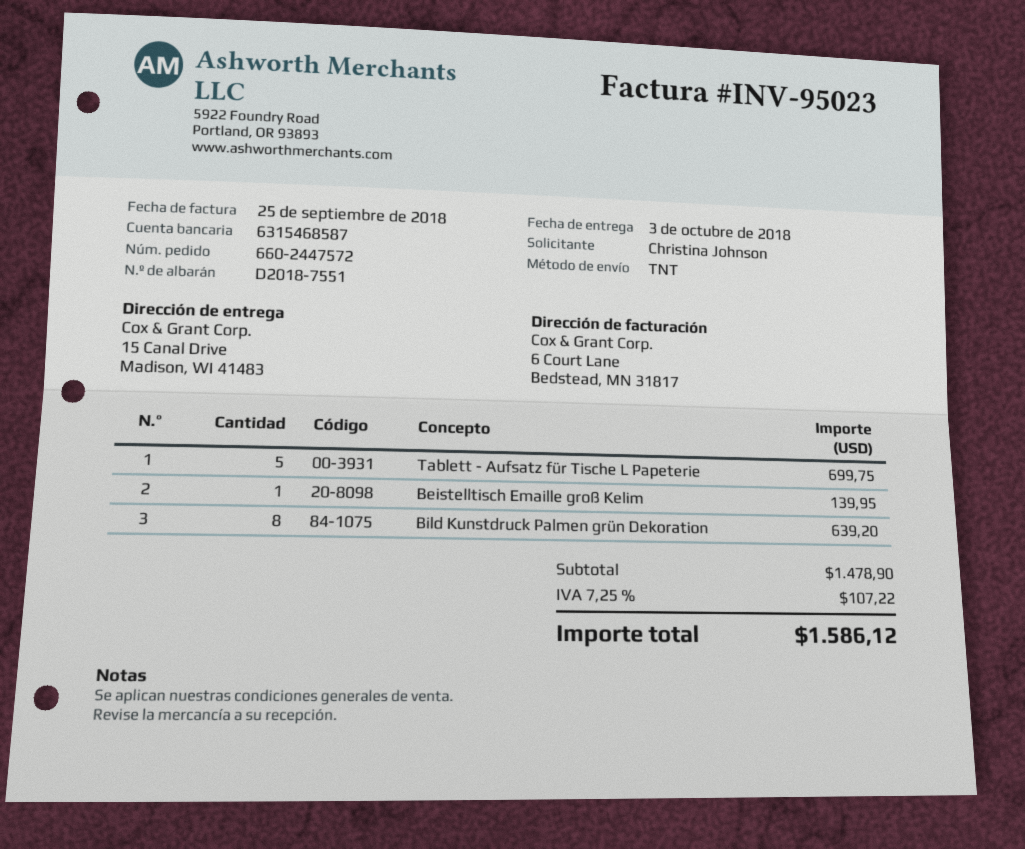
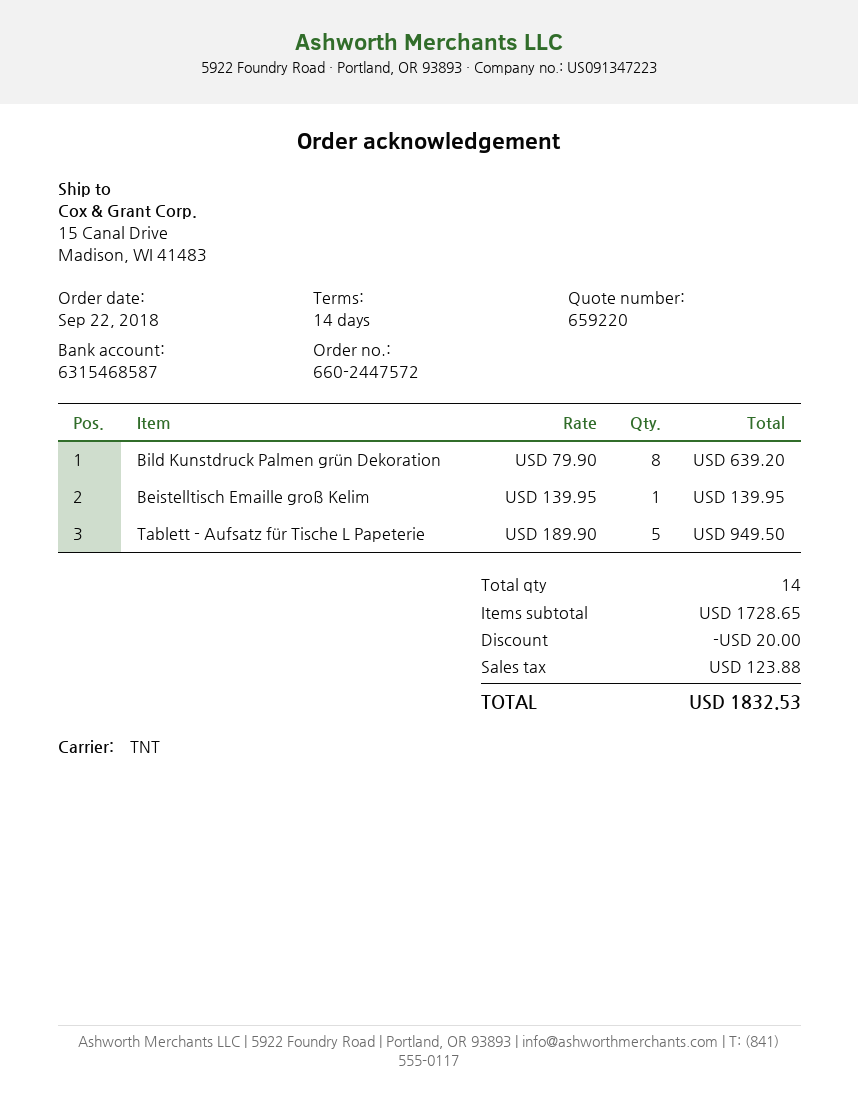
Tablett - Aufsatz für Tische L Papeterie: 5 for 699.75 -> 5 for 949.50
subtotal: 1478.90 -> 1728.65
discount: none -> 20.00
tax: 107.22 -> 123.88
total: 1586.12 -> 1832.53

